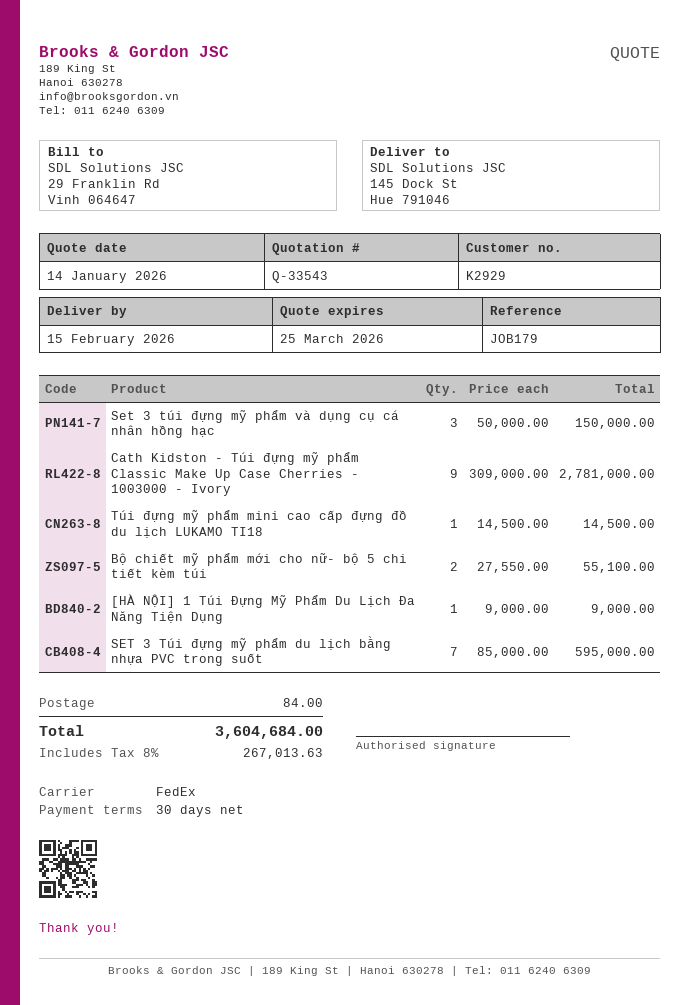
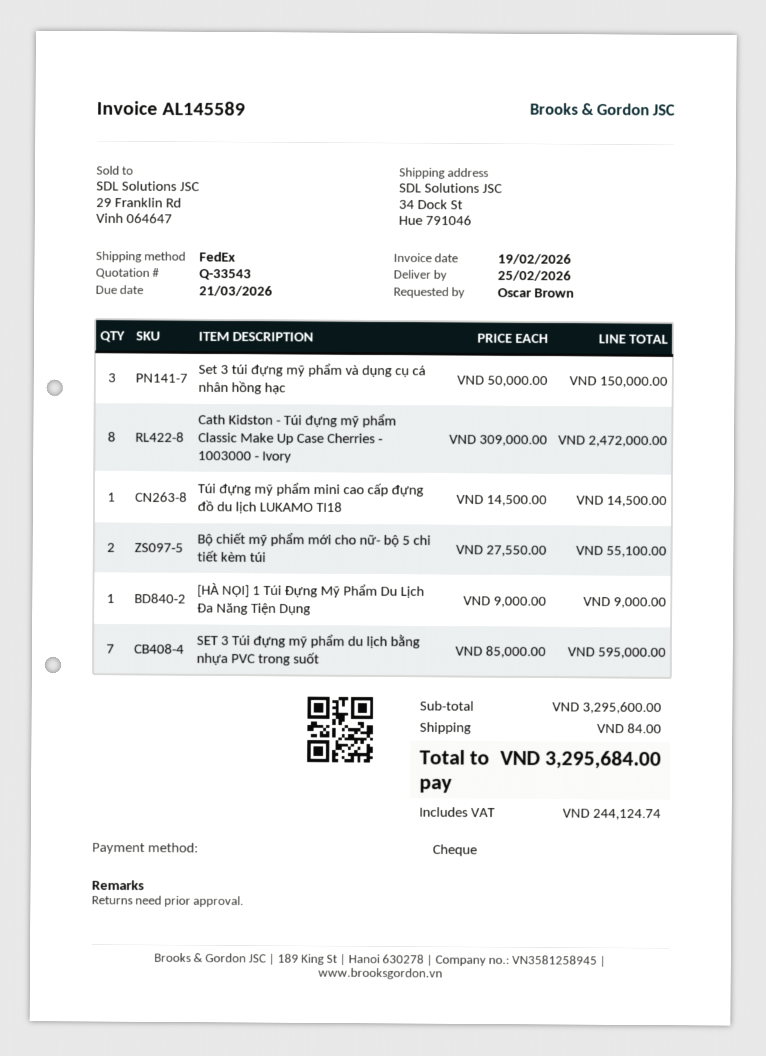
delivery date: 2026-02-15 -> 2026-02-25
ship to: 145 Dock St, Hue 791046 -> 34 Dock St, Hue 791046
Cath Kidston - Túi đựng mỹ phẩm Classic Make Up Case Cherries - 1003000 - Ivory: 9 x 309000.00 = 2781000.00 -> 8 x 309000.00 = 2472000.00
tax: 267013.63 -> 244124.74
total: 3604684.00 -> 3295684.00

